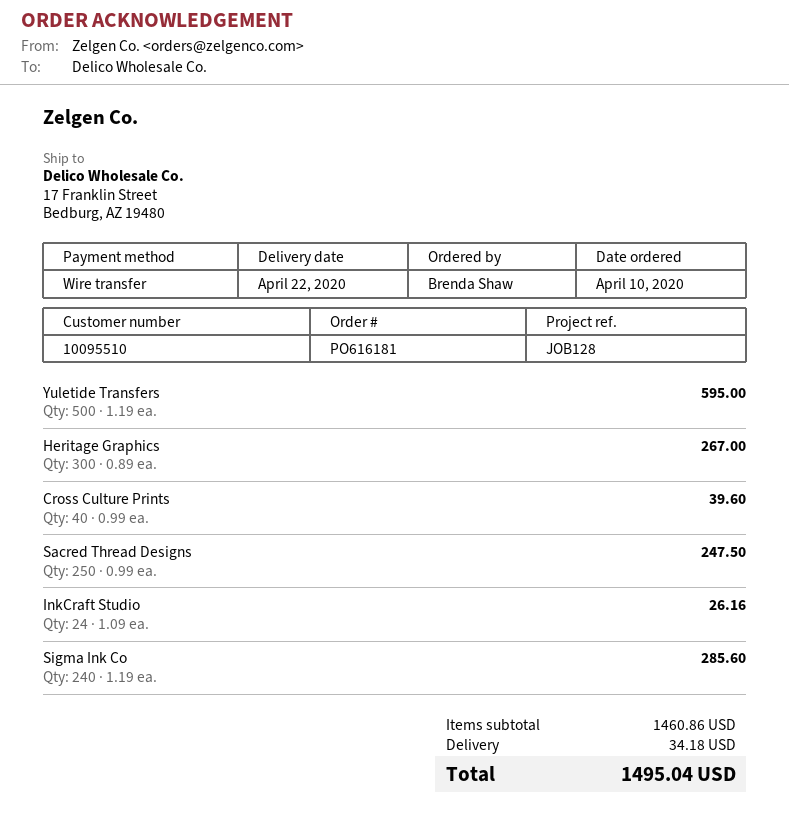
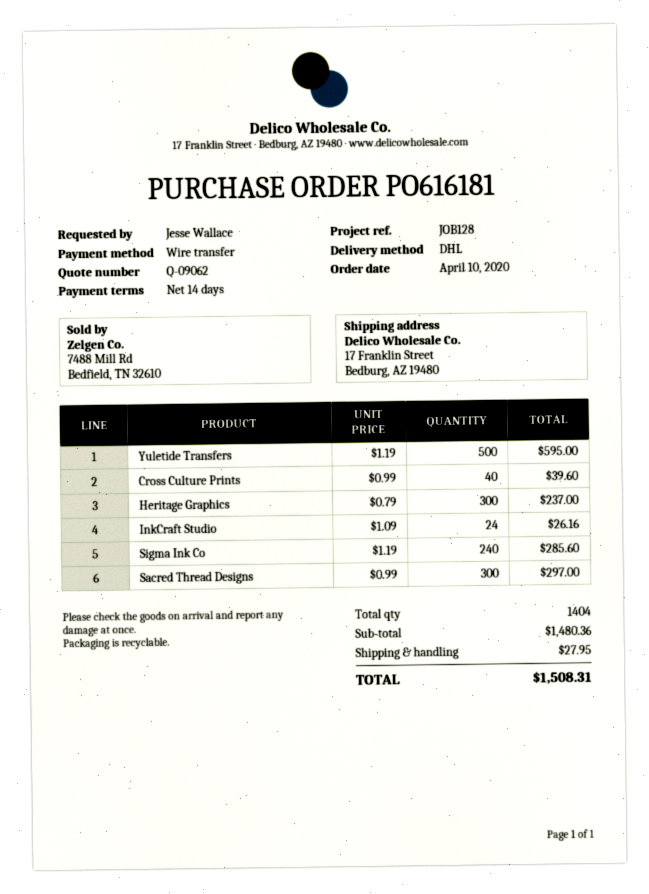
ordered by: Brenda Shaw -> Jesse Wallace
Heritage Graphics: 300 x 0.89 = 267.00 -> 300 x 0.79 = 237.00
Sacred Thread Designs: 250 x 0.99 = 247.50 -> 300 x 0.99 = 297.00
subtotal: 1460.86 -> 1480.36
shipping: 34.18 -> 27.95
total: 1495.04 -> 1508.31

